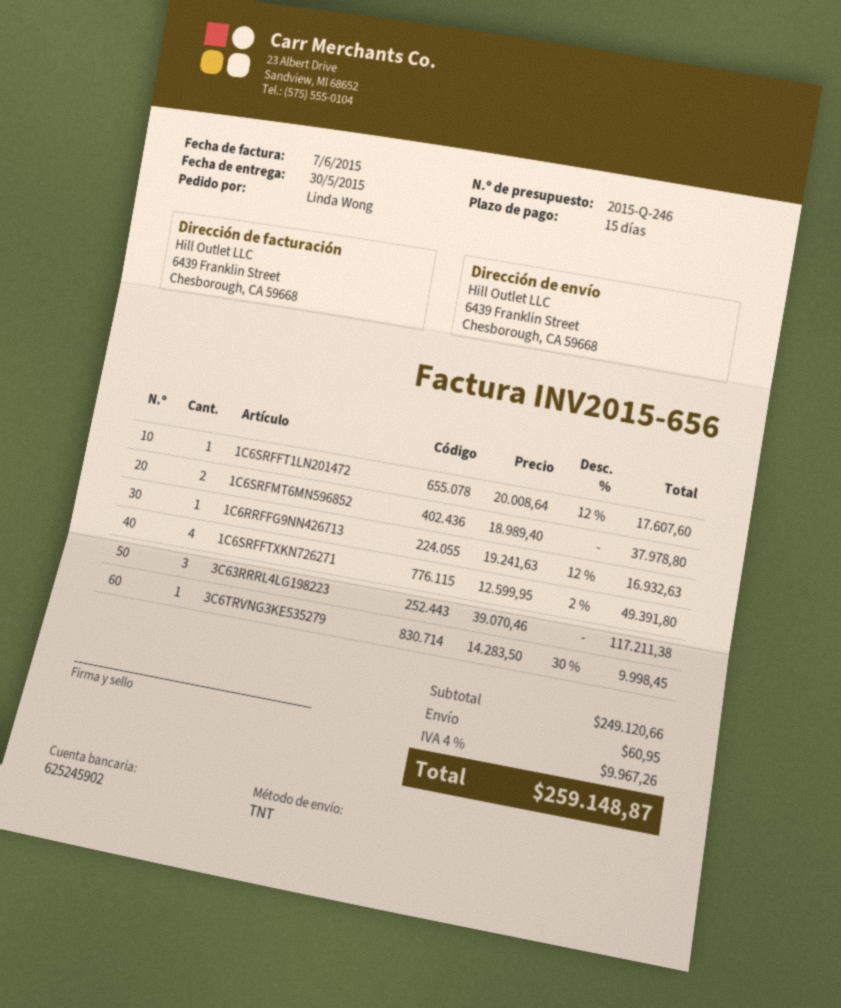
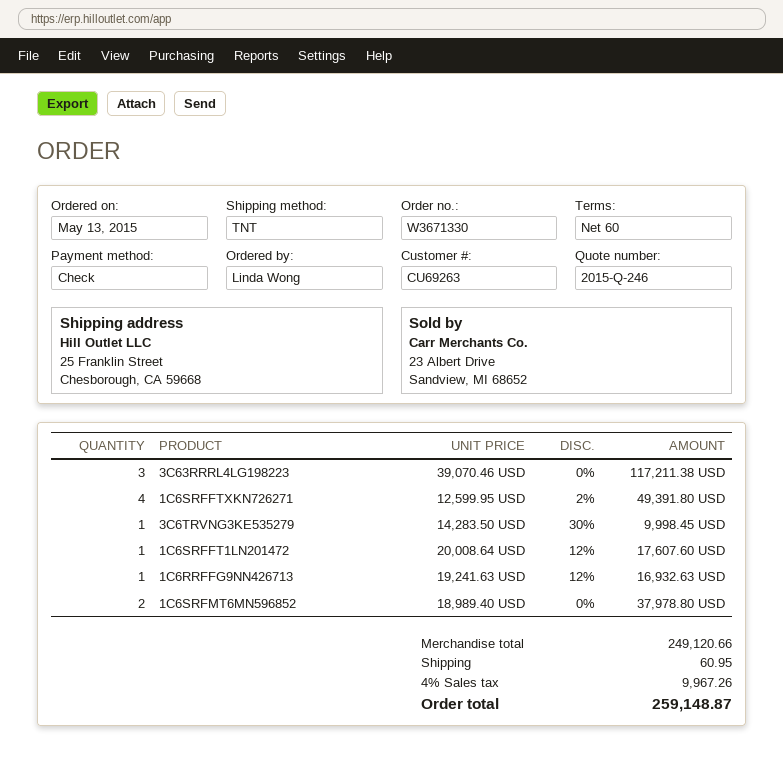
payment terms: 15 days -> 60 days
ship to: 6439 Franklin Street, Chesborough, CA 59668 -> 25 Franklin Street, Chesborough, CA 59668

